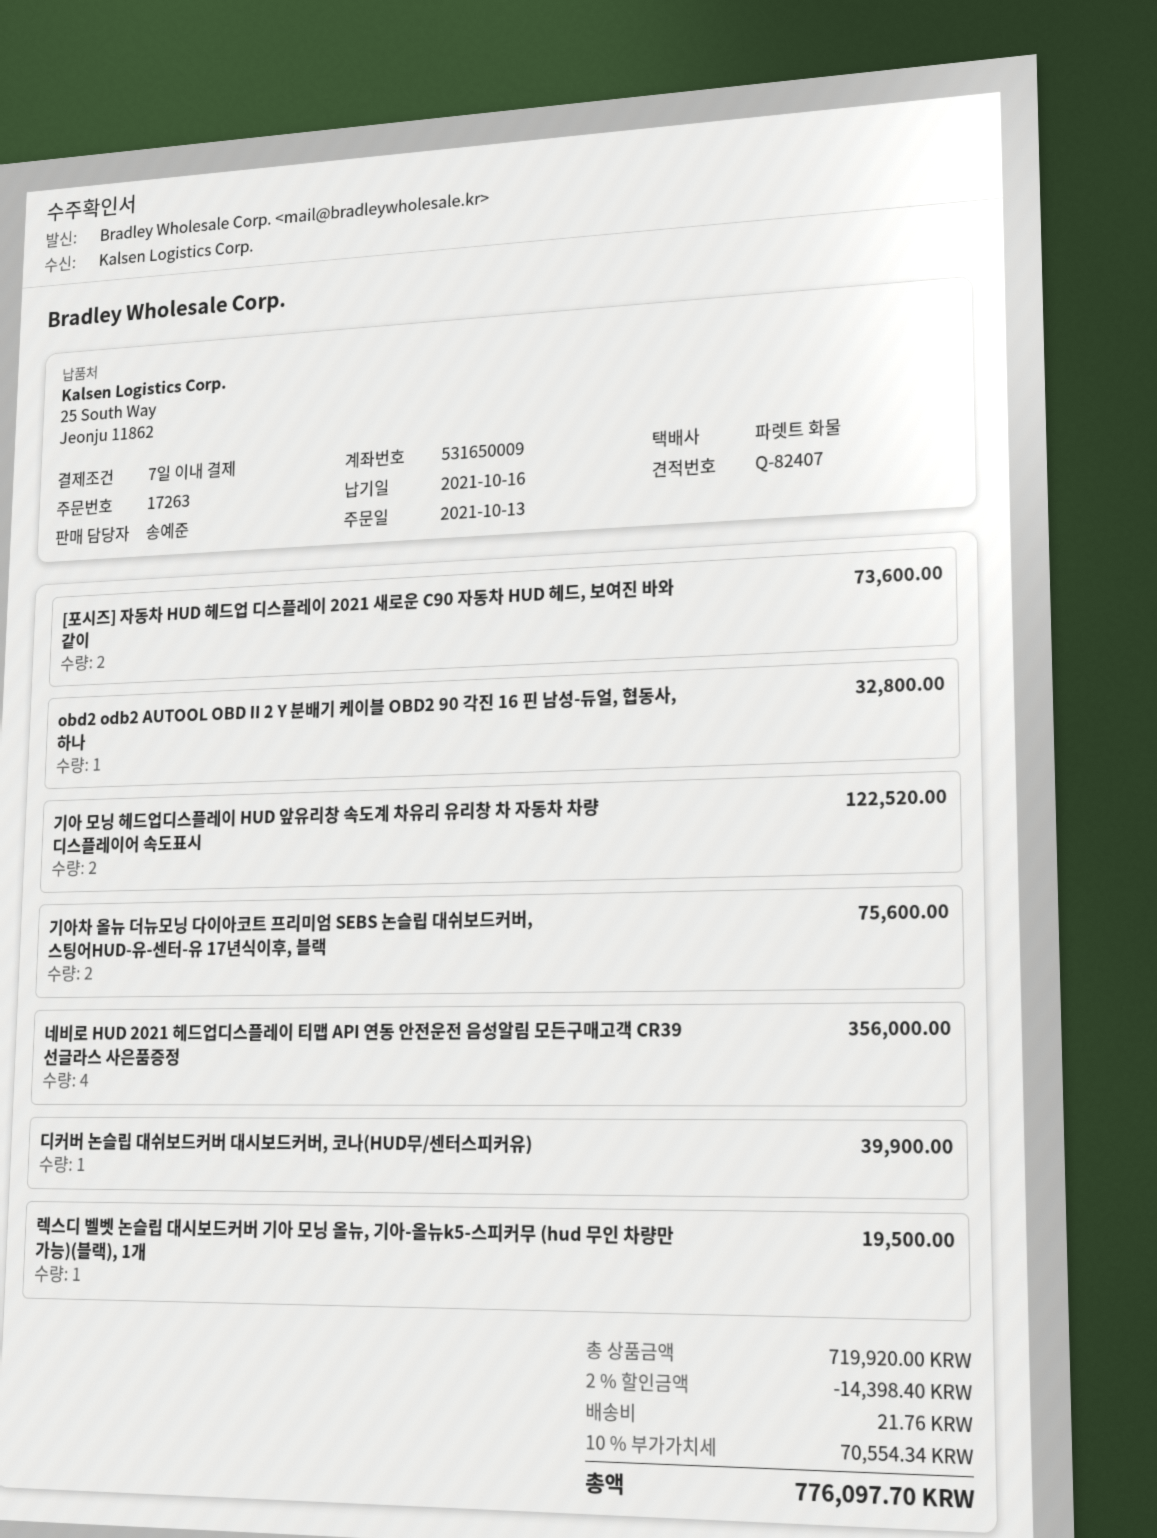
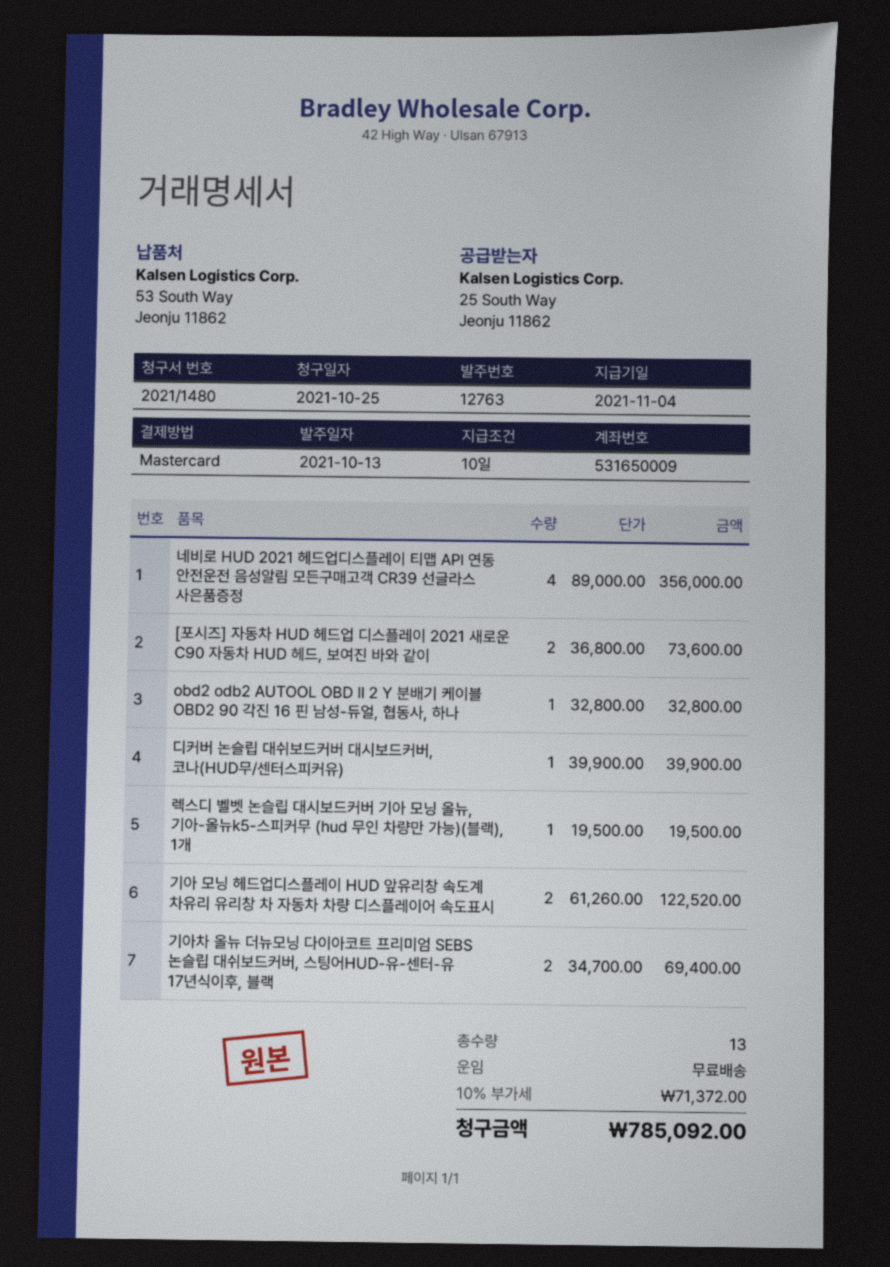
order number: 17263 -> 12763
payment terms: 7 days -> 10 days
ship to: 25 South Way, Jeonju 11862 -> 53 South Way, Jeonju 11862
기아차 올뉴 더뉴모닝 다이아코트 프리미엄 SEBS 논슬립 대쉬보드커버, 스팅어HUD-유-센터-유 17년식이후, 블랙: 2 for 75600.00 -> 2 for 69400.00
discount: 2% = 14398.40 -> none
shipping: 21.76 -> 0.00
tax: 10% = 70554.34 -> 10% = 71372.00
total: 776097.70 -> 785092.00

